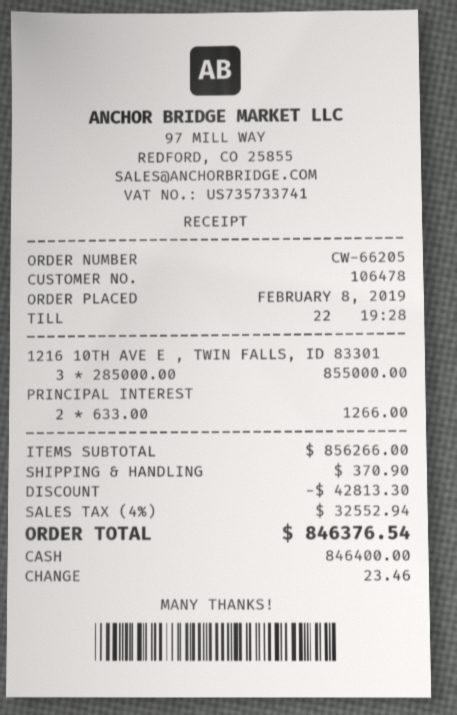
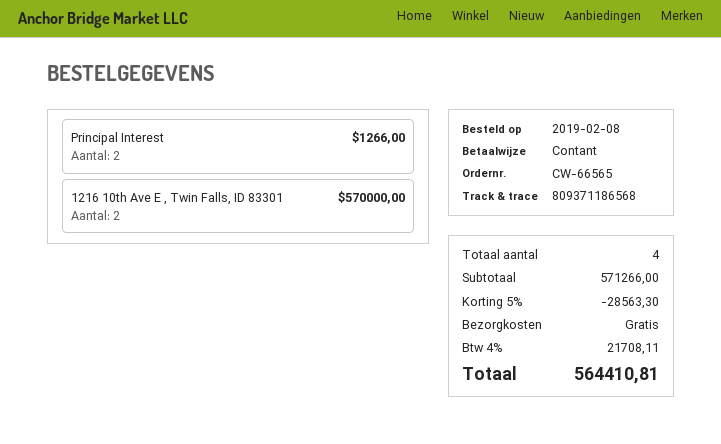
order number: CW-66205 -> CW-66565
1216 10TH AVE E , TWIN FALLS, ID 83301: 3 for 855000.00 -> 2 for 570000.00
subtotal: 856266.00 -> 571266.00
discount: 42813.30 -> 28563.30
shipping: 370.90 -> 0.00
tax: 4% = 32552.94 -> 4% = 21708.11
total: 846376.54 -> 564410.81

